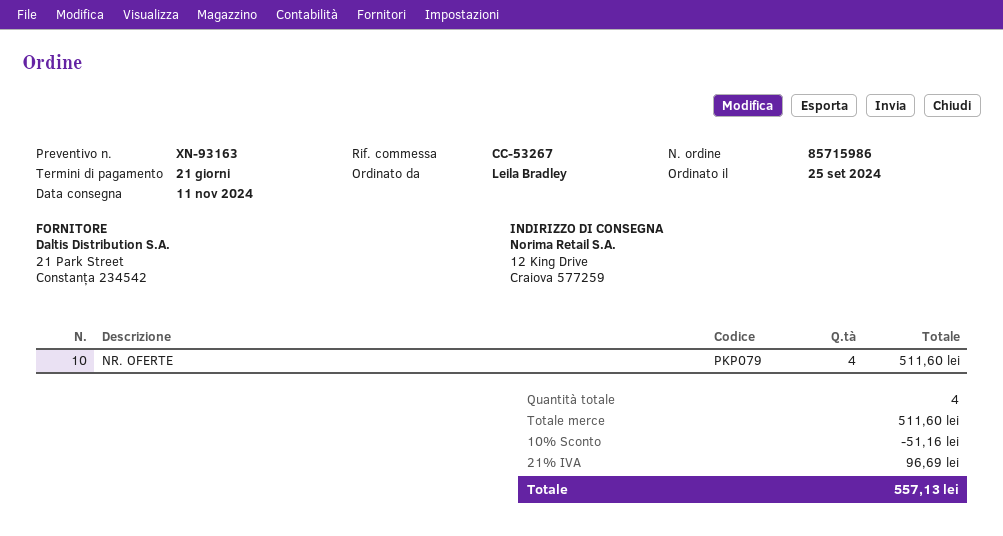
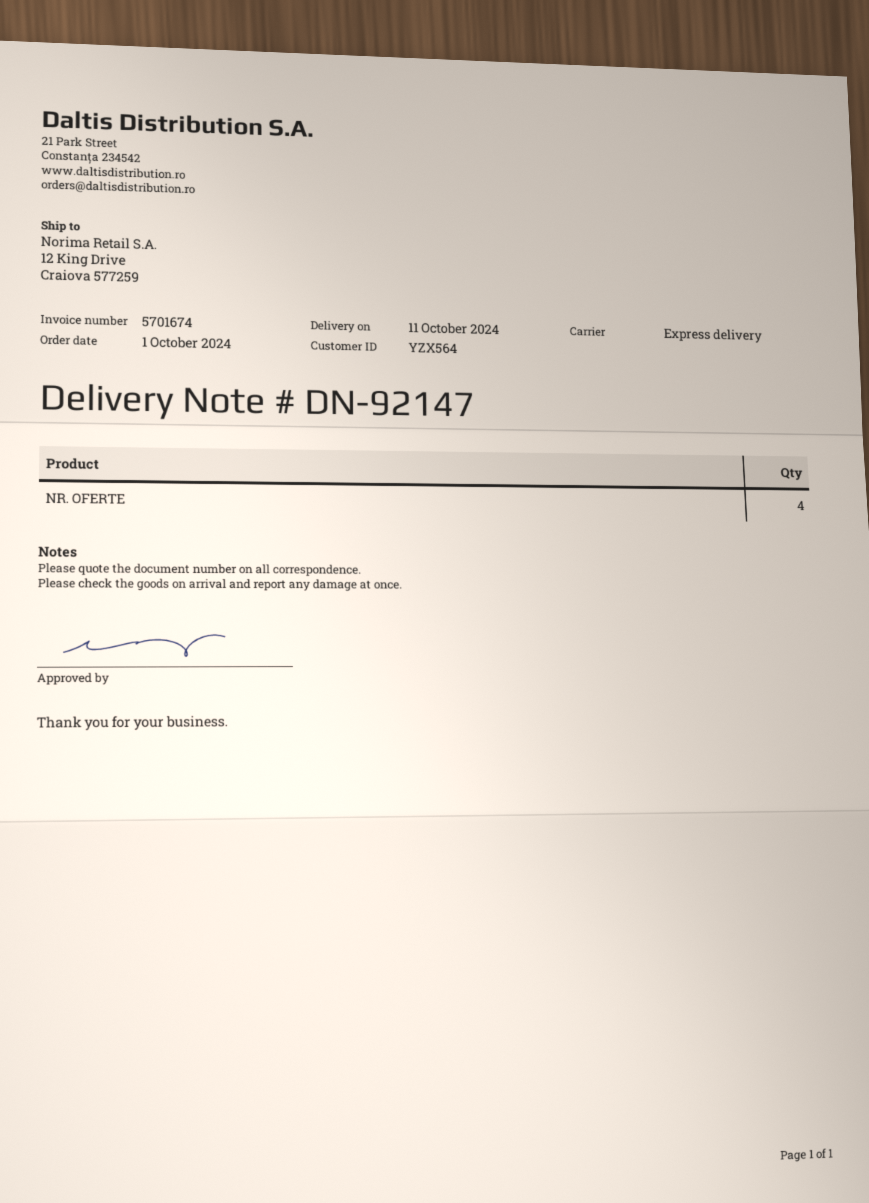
order date: 2024-09-25 -> 2024-10-01
delivery date: 2024-11-11 -> 2024-10-11

